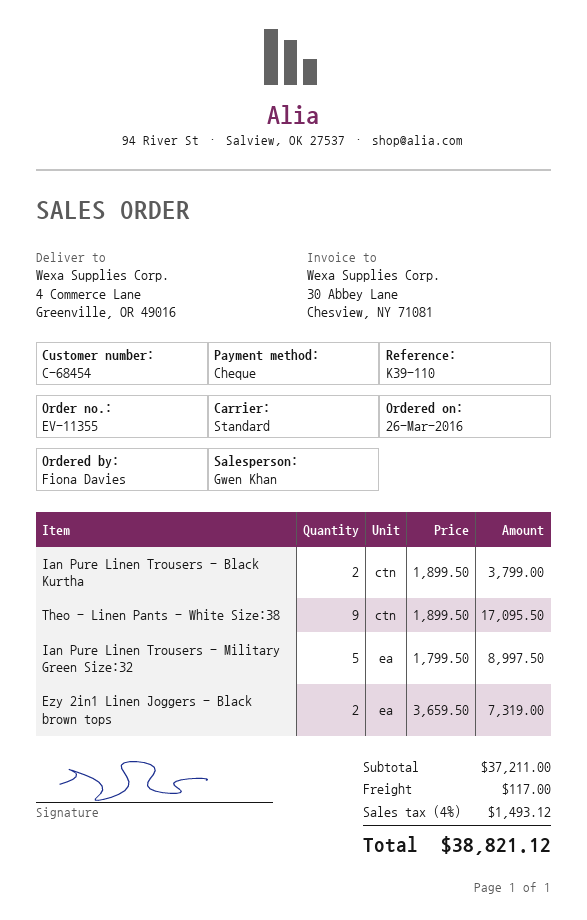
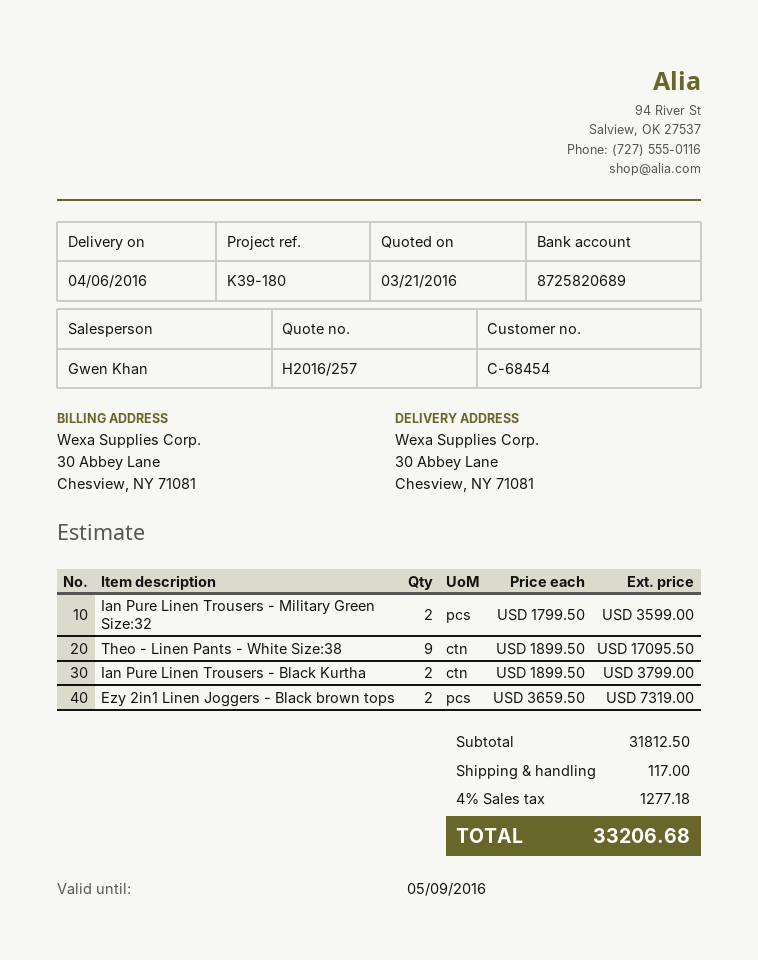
reference: K39-110 -> K39-180
ship to: 4 Commerce Lane, Greenville, OR 49016 -> 30 Abbey Lane, Chesview, NY 71081
Ian Pure Linen Trousers - Military Green Size:32: 5 x 1799.50 = 8997.50 -> 2 x 1799.50 = 3599.00
subtotal: 37211.00 -> 31812.50
tax: 4% = 1493.12 -> 4% = 1277.18
total: 38821.12 -> 33206.68

